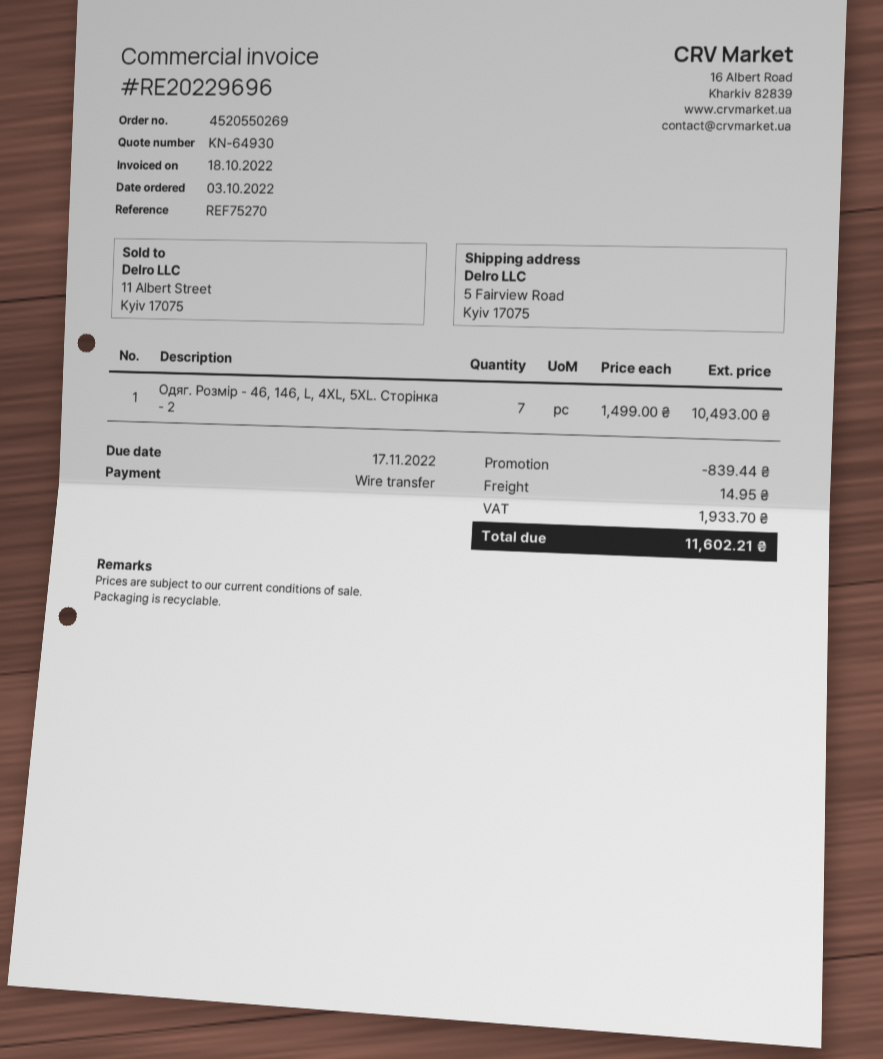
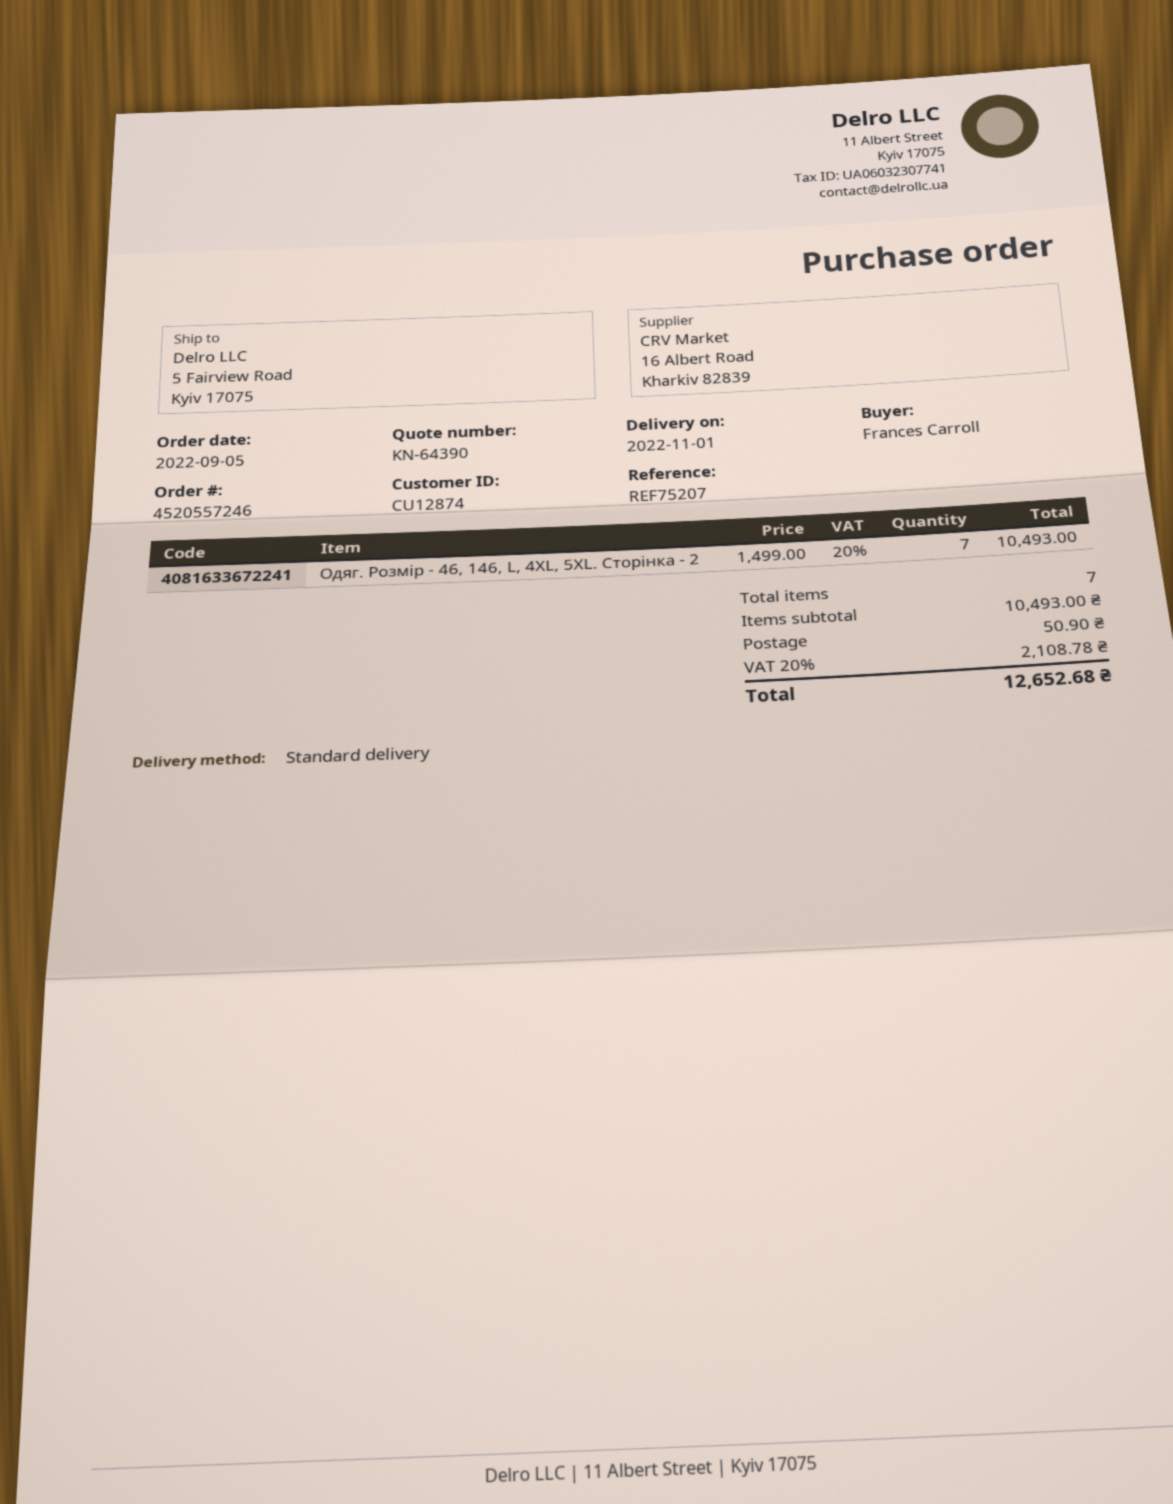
quote number: KN-64930 -> KN-64390
order number: 4520550269 -> 4520557246
order date: 2022-10-03 -> 2022-09-05
reference: REF75270 -> REF75207
discount: 839.44 -> none
shipping: 14.95 -> 50.90
tax: 1933.70 -> 2108.78
total: 11602.21 -> 12652.68

